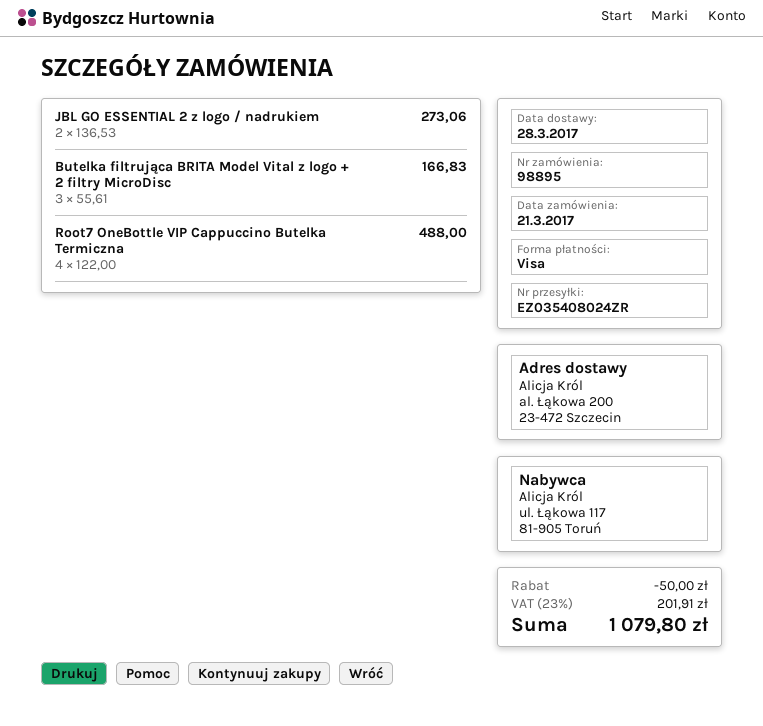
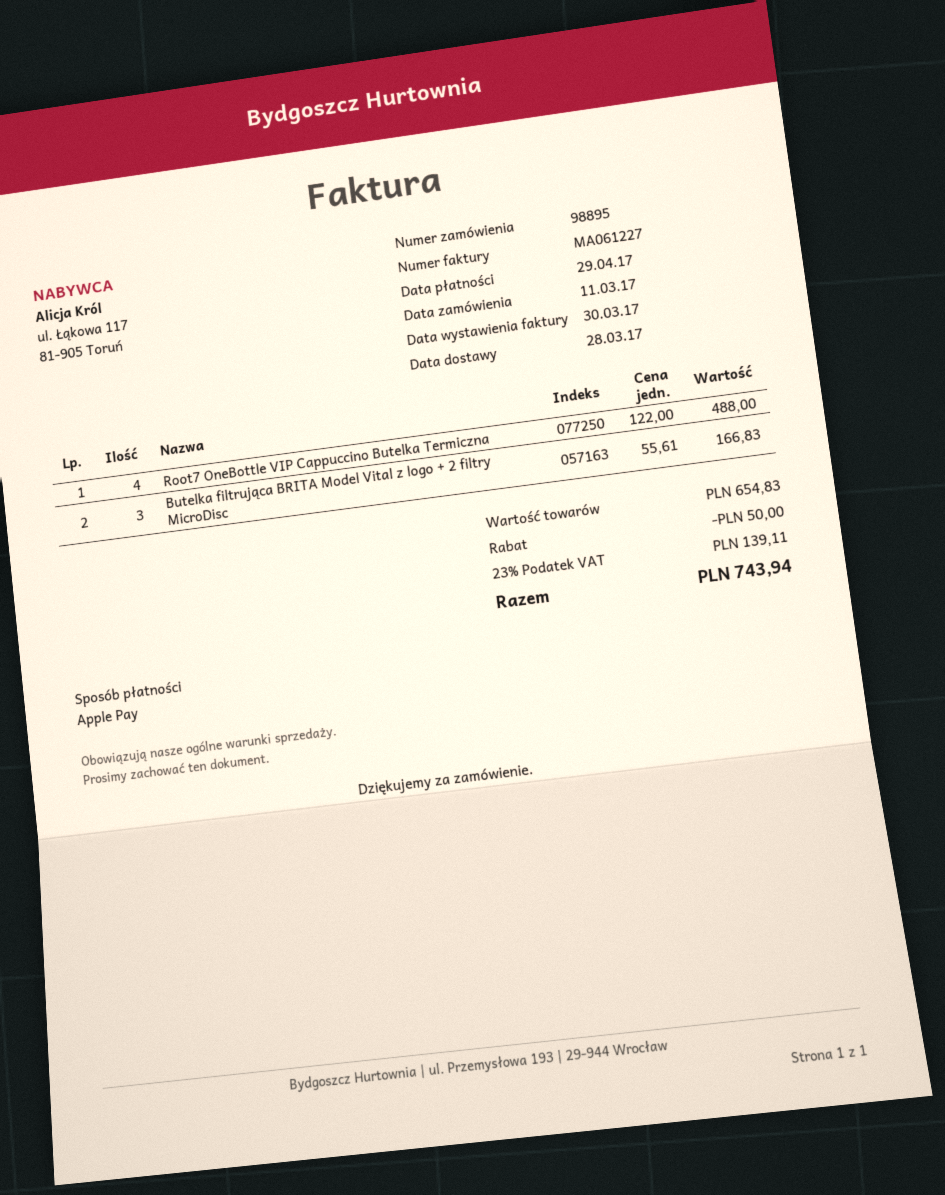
order date: 2017-03-21 -> 2017-03-11
payment method: Visa -> Apple Pay
JBL GO ESSENTIAL 2 z logo / nadrukiem: 2 x 136.53 = 273.06 -> none
tax: 23% = 201.91 -> 23% = 139.11
total: 1079.80 -> 743.94

